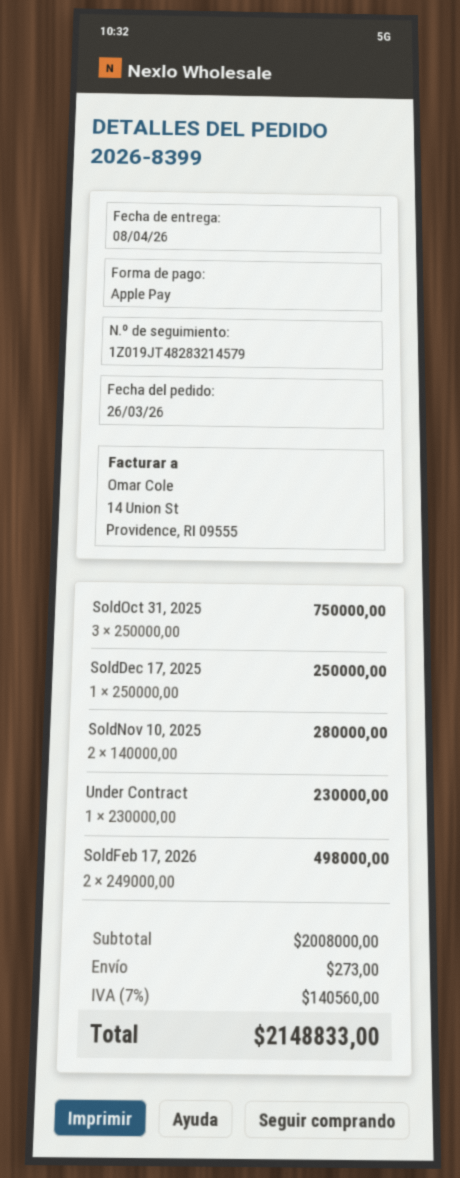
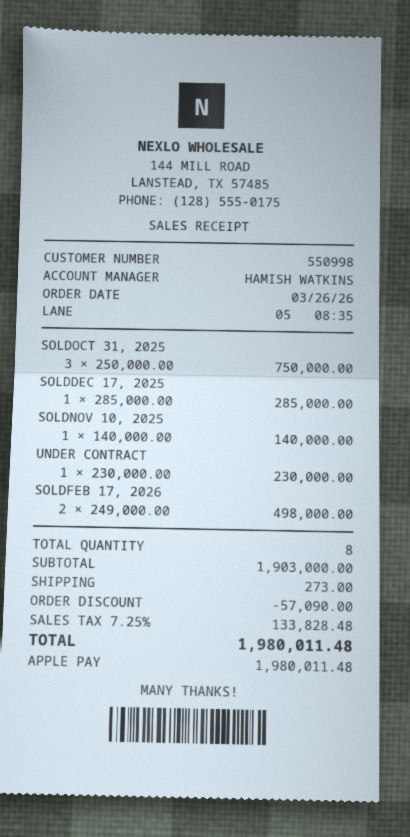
SoldDec 17, 2025: 1 x 250000.00 = 250000.00 -> 1 x 285000.00 = 285000.00
SoldNov 10, 2025: 2 x 140000.00 = 280000.00 -> 1 x 140000.00 = 140000.00
subtotal: 2008000.00 -> 1903000.00
discount: none -> 57090.00
tax: 7% = 140560.00 -> 7.25% = 133828.48
total: 2148833.00 -> 1980011.48

